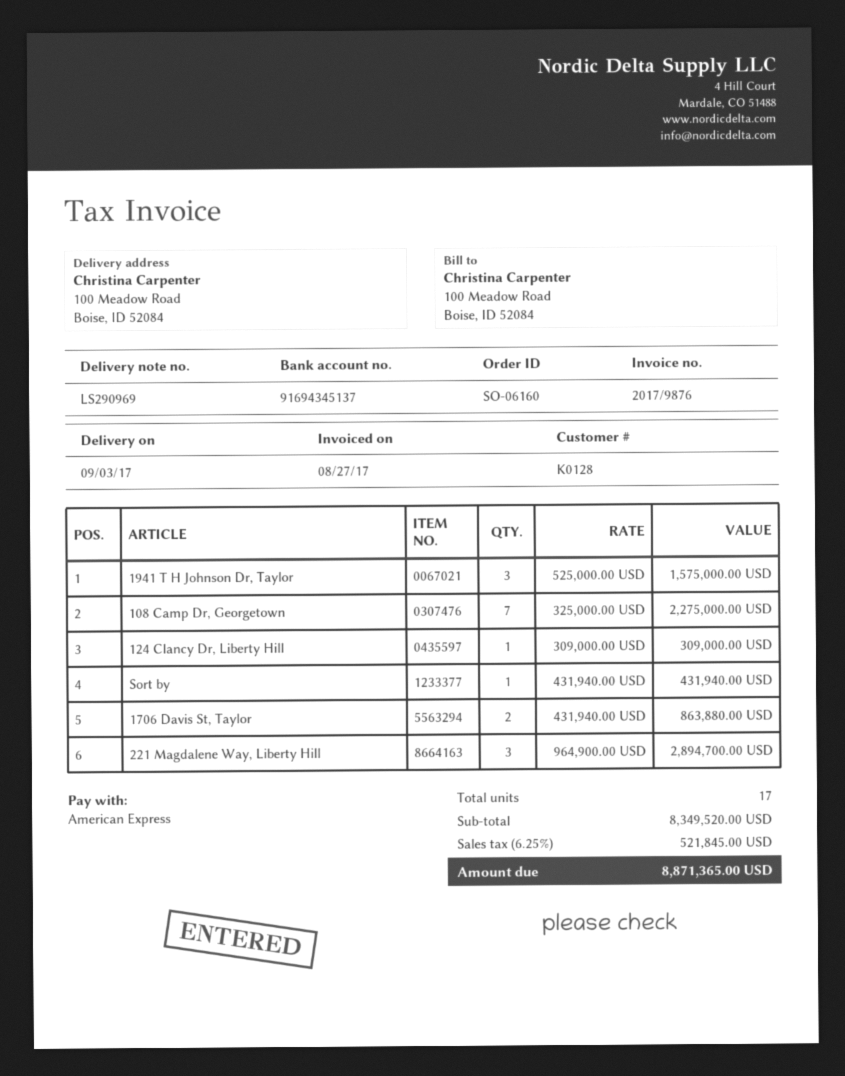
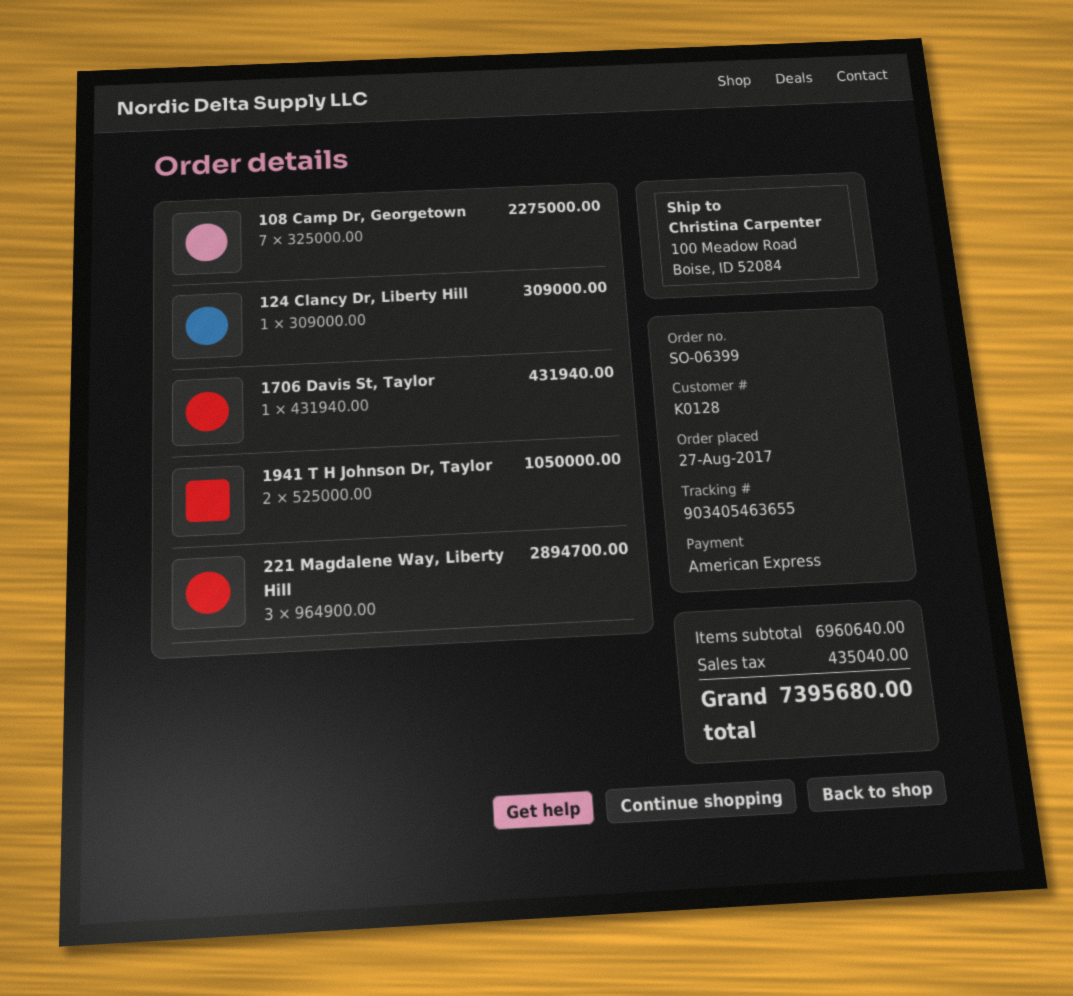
order number: SO-06160 -> SO-06399
1941 T H Johnson Dr, Taylor: 3 x 525000.00 = 1575000.00 -> 2 x 525000.00 = 1050000.00
Sort by: 1 x 431940.00 = 431940.00 -> none
1706 Davis St, Taylor: 2 x 431940.00 = 863880.00 -> 1 x 431940.00 = 431940.00
subtotal: 8349520.00 -> 6960640.00
tax: 521845.00 -> 435040.00
total: 8871365.00 -> 7395680.00

